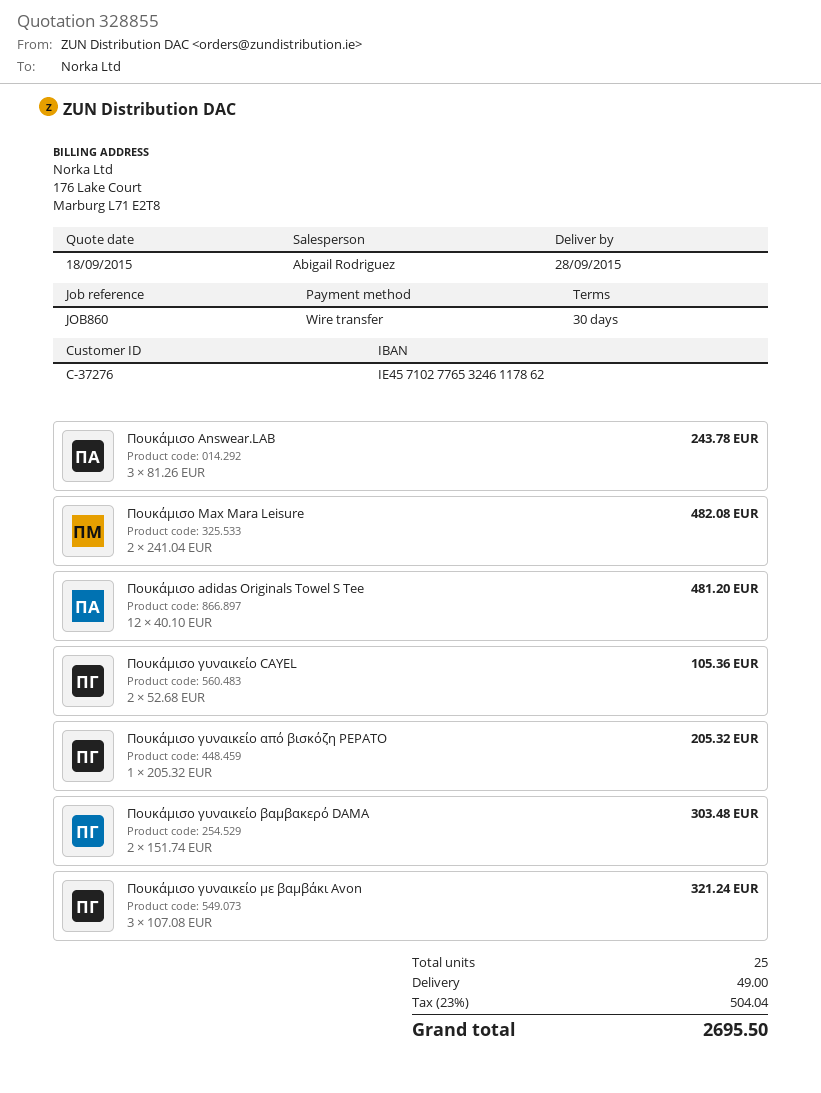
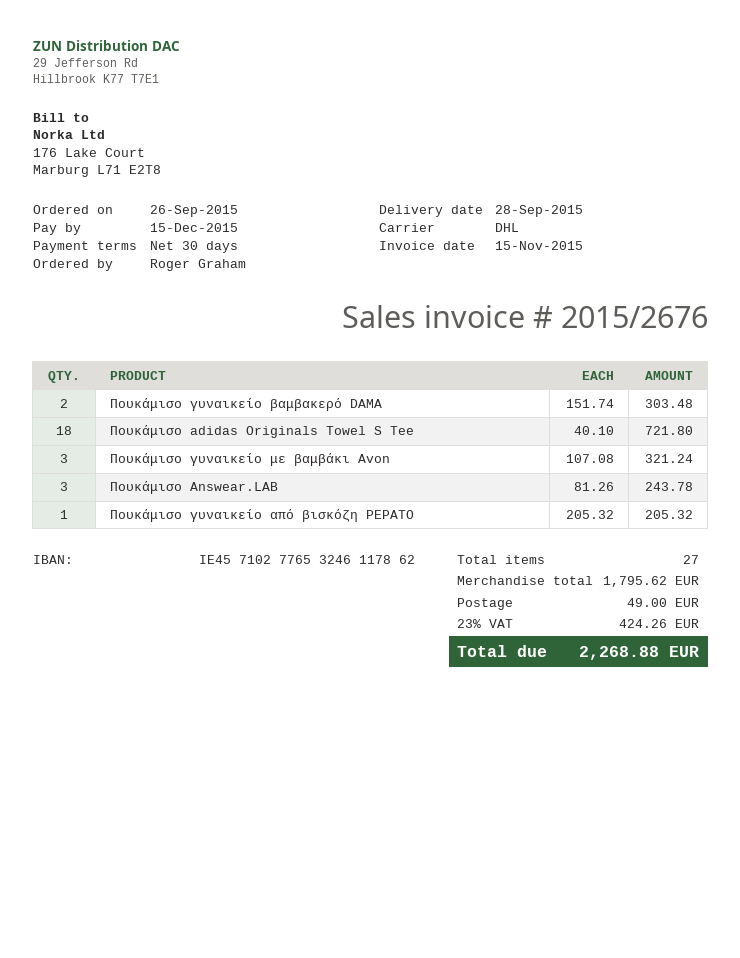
Πουκάμισο Max Mara Leisure: 2 x 241.04 = 482.08 -> none
Πουκάμισο adidas Originals Towel S Tee: 12 x 40.10 = 481.20 -> 18 x 40.10 = 721.80
Πουκάμισο γυναικείο CAYEL: 2 x 52.68 = 105.36 -> none
total quantity: 25 -> 27
tax: 23% = 504.04 -> 23% = 424.26
total: 2695.50 -> 2268.88

